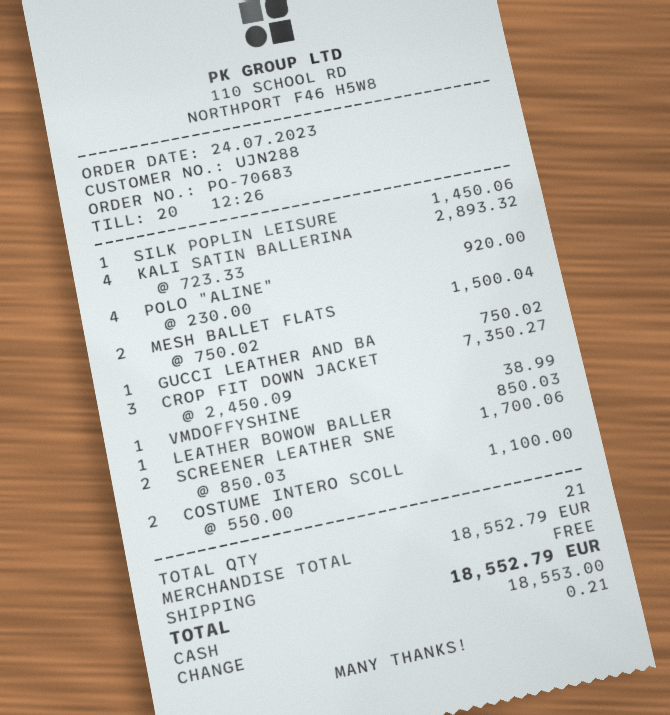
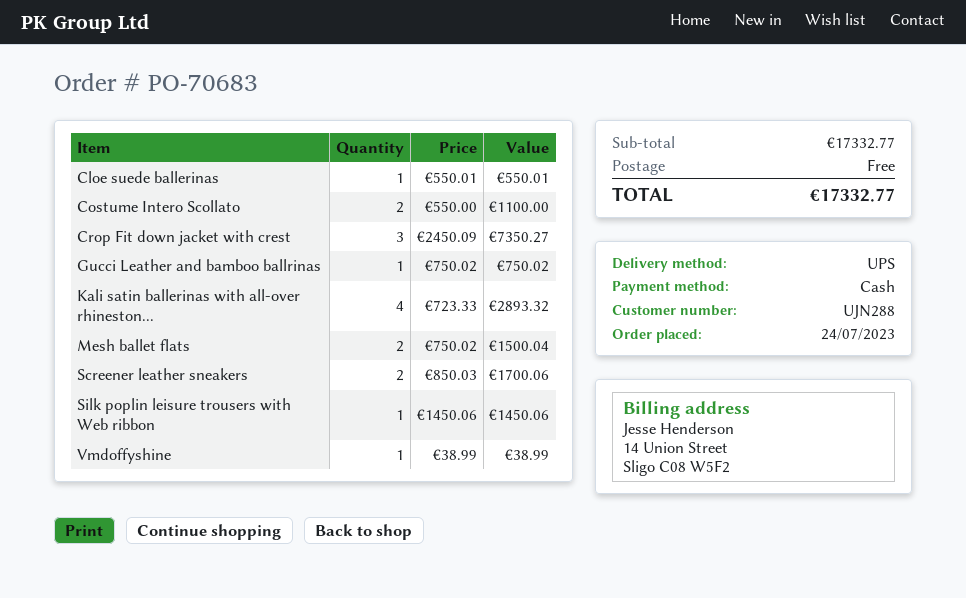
POLO "ALINE": 4 x 230.00 = 920.00 -> none
LEATHER BOWOW BALLER: 1 x 850.03 = 850.03 -> none
Cloe suede ballerinas: none -> 1 x 550.01 = 550.01
subtotal: 18552.79 -> 17332.77
total: 18552.79 -> 17332.77

